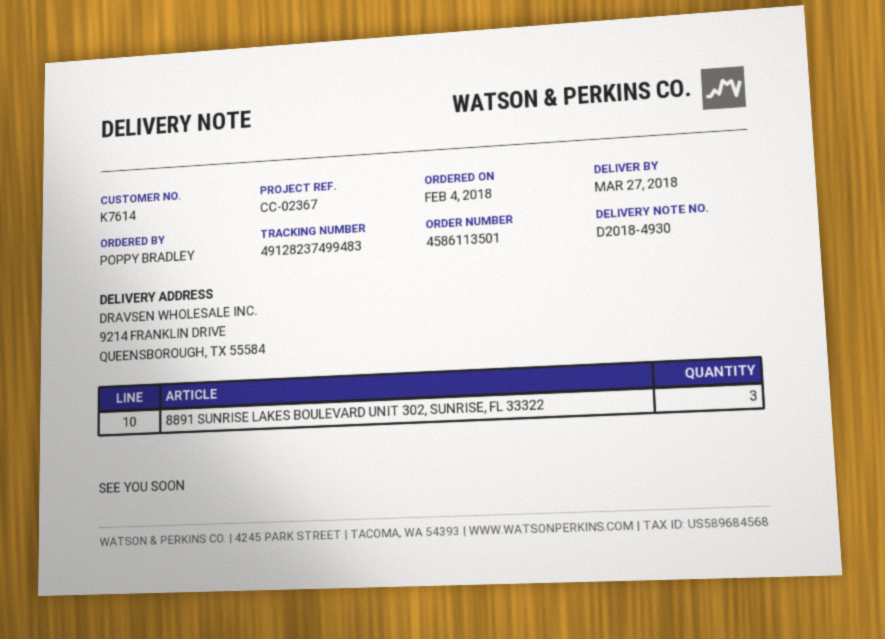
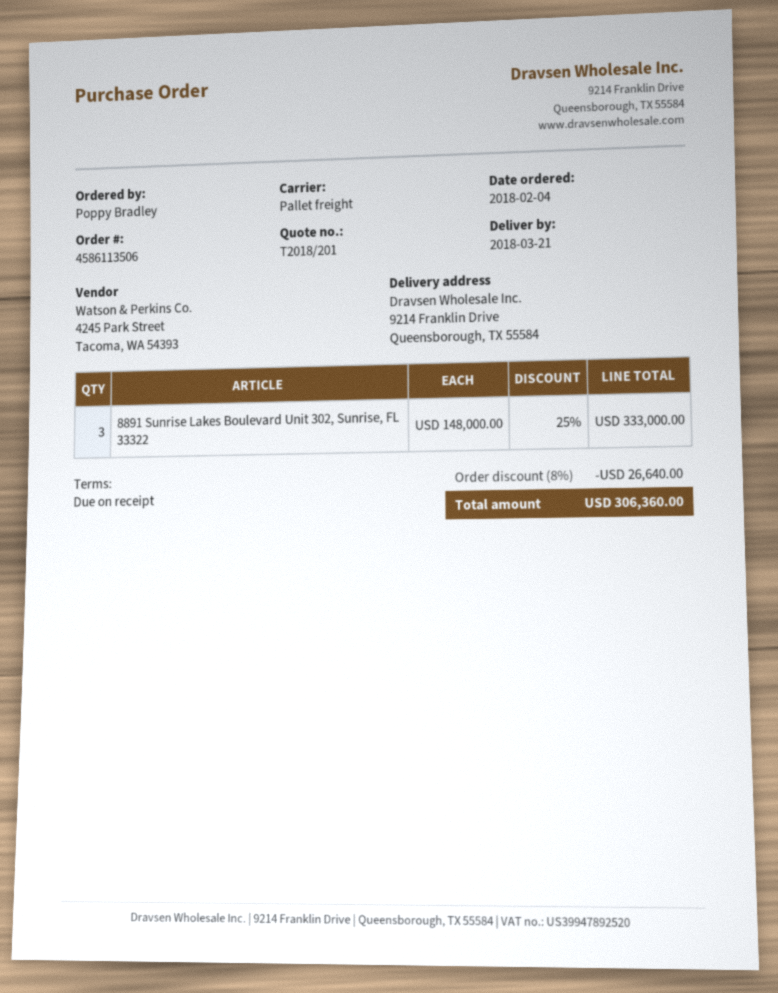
order number: 4586113501 -> 4586113506
delivery date: 2018-03-27 -> 2018-03-21

